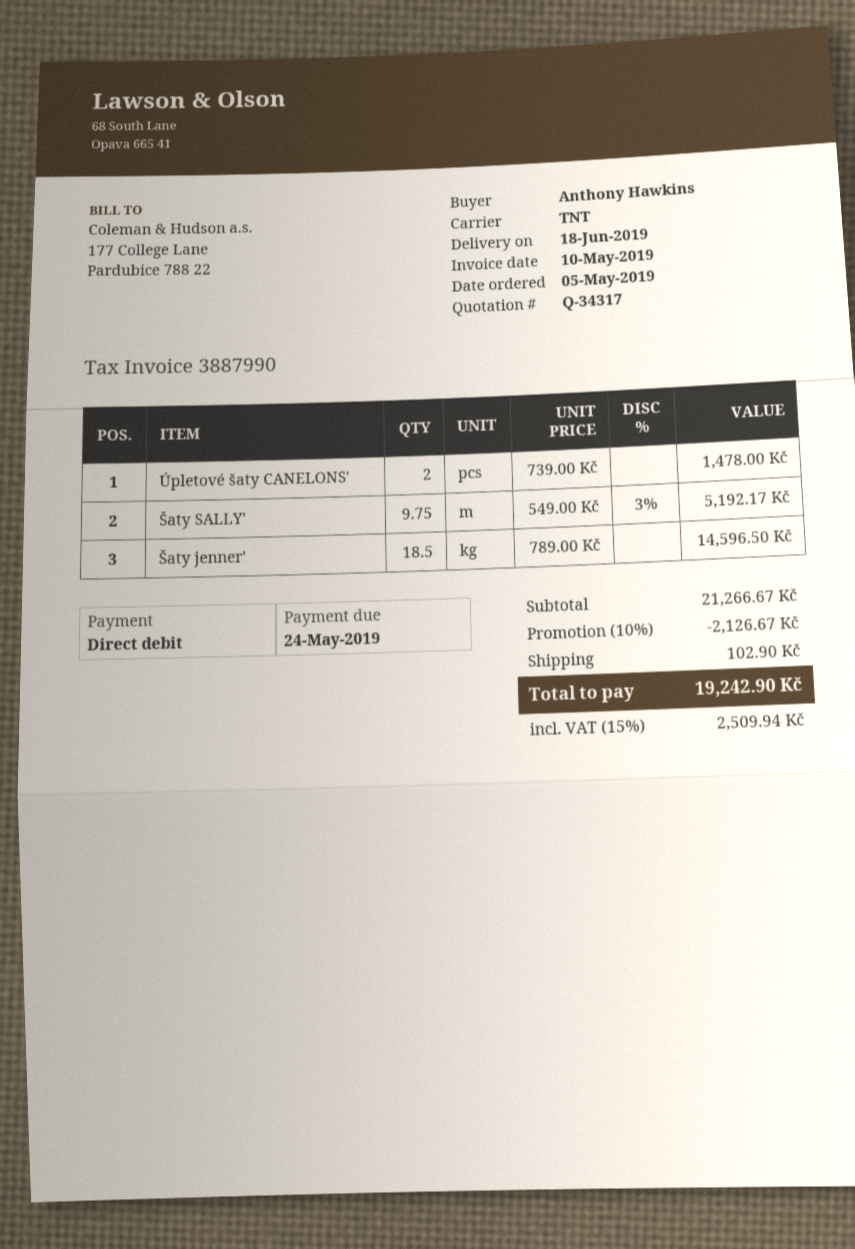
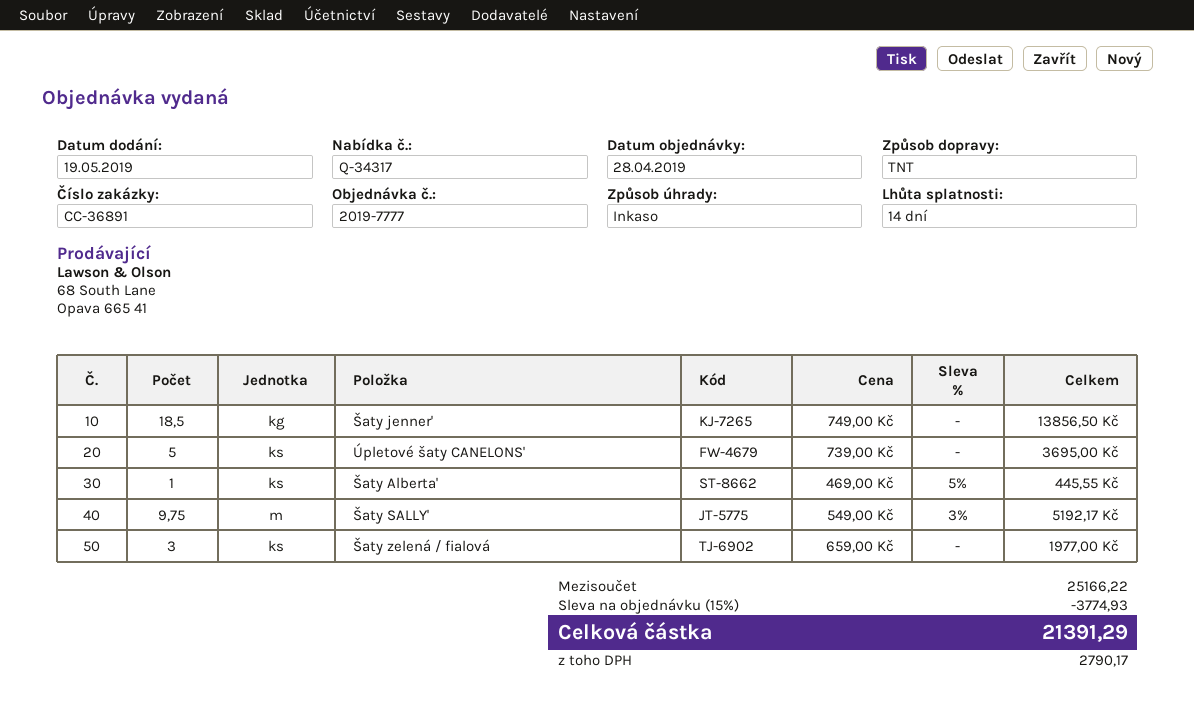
order date: 2019-05-05 -> 2019-04-28
delivery date: 2019-06-18 -> 2019-05-19
Úpletové šaty CANELONS': 2 x 739.00 = 1478.00 -> 5 x 739.00 = 3695.00
Šaty jenner': 18.5 x 789.00 = 14596.50 -> 18.5 x 749.00 = 13856.50
Šaty Alberta': none -> 1 x 469.00 - 5% = 445.55
Šaty zelená / fialová: none -> 3 x 659.00 = 1977.00
subtotal: 21266.67 -> 25166.22
discount: 10% = 2126.67 -> 15% = 3774.93
shipping: 102.90 -> none
tax: 2509.94 -> 2790.17
total: 19242.90 -> 21391.29

